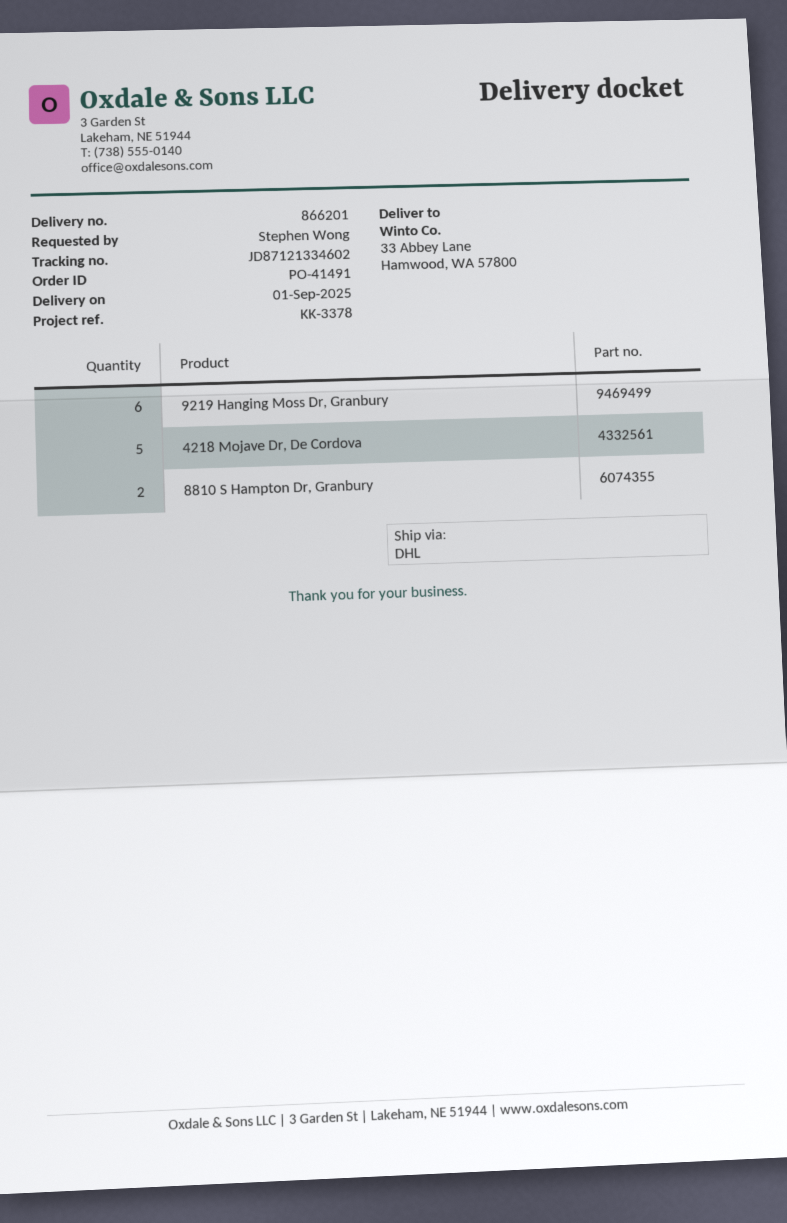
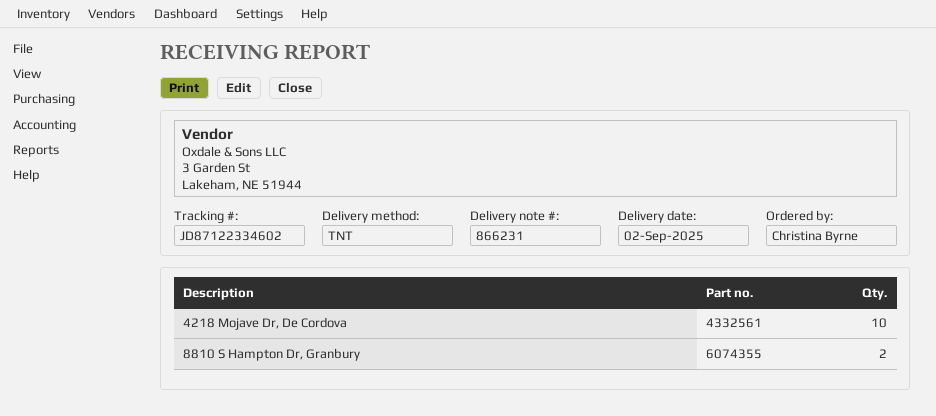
delivery note number: 866201 -> 866231
delivery date: 2025-09-01 -> 2025-09-02
ordered by: Stephen Wong -> Christina Byrne
shipping method: DHL -> TNT
tracking number: JD87121334602 -> JD87122334602
9219 Hanging Moss Dr, Granbury: 6 -> none
4218 Mojave Dr, De Cordova: 5 -> 10

